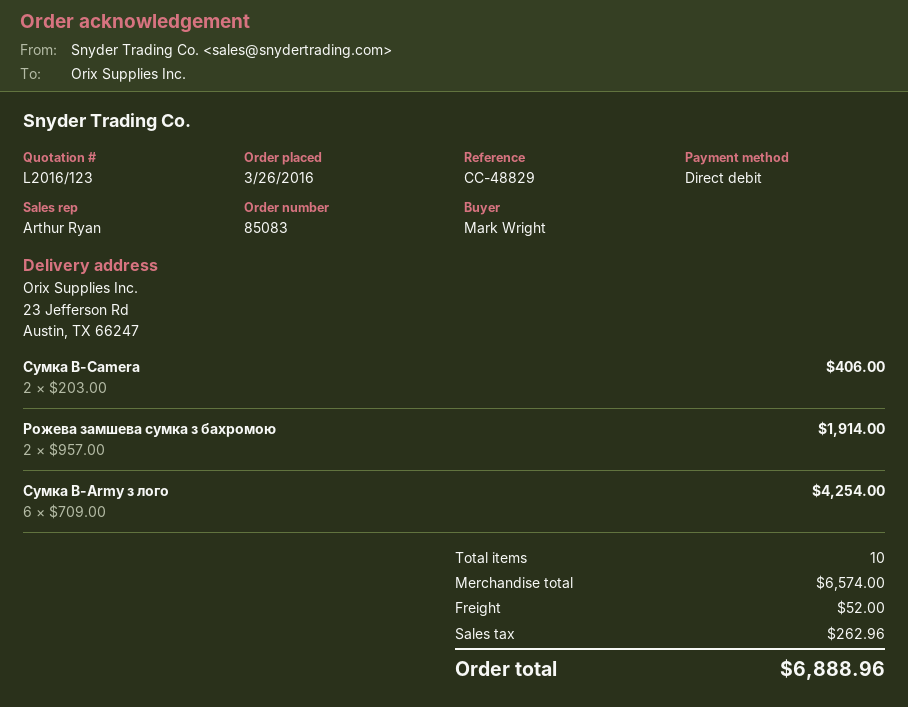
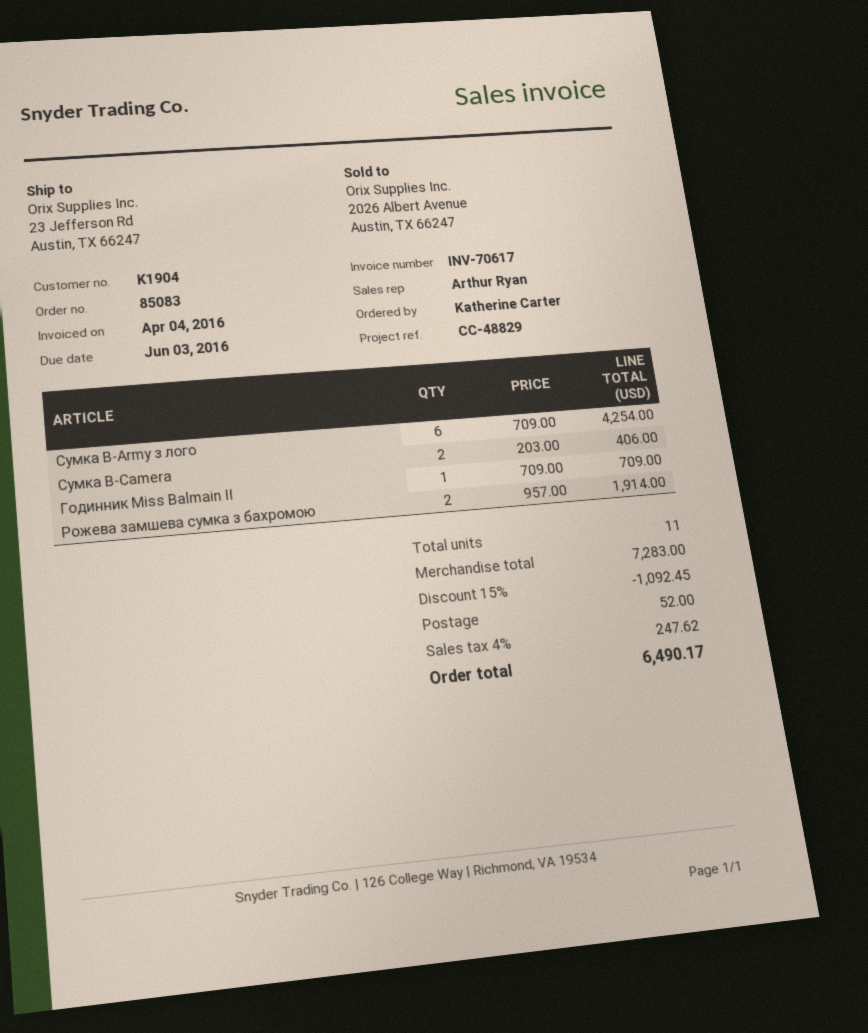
ordered by: Mark Wright -> Katherine Carter
Годинник Miss Balmain II: none -> 1 x 709.00 = 709.00
total quantity: 10 -> 11
subtotal: 6574.00 -> 7283.00
discount: none -> 15% = 1092.45
tax: 262.96 -> 247.62
total: 6888.96 -> 6490.17

